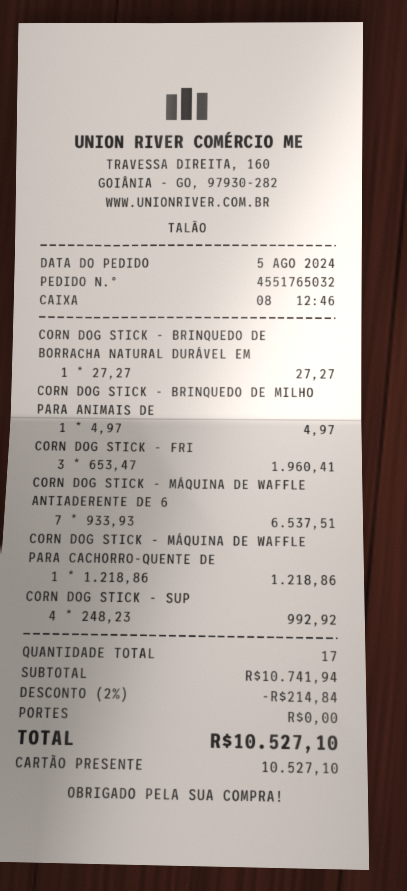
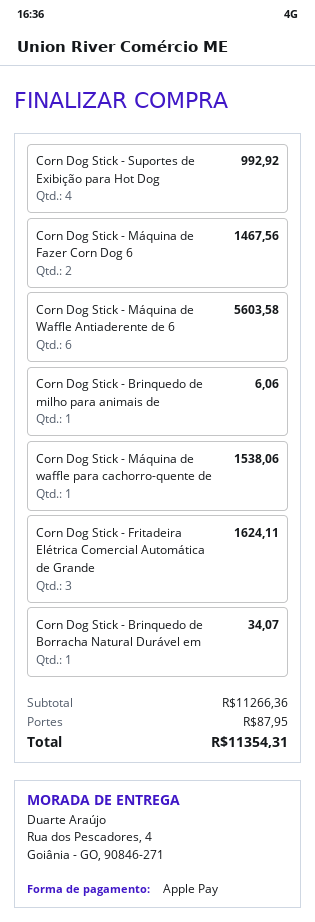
payment method: gift card -> Apple Pay
CORN DOG STICK - BRINQUEDO DE BORRACHA NATURAL DURÁVEL EM: 1 for 27.27 -> 1 for 34.07
CORN DOG STICK - BRINQUEDO DE MILHO PARA ANIMAIS DE: 1 for 4.97 -> 1 for 6.06
CORN DOG STICK - FRI: 3 for 1960.41 -> 3 for 1624.11
CORN DOG STICK - MÁQUINA DE WAFFLE ANTIADERENTE DE 6: 7 for 6537.51 -> 6 for 5603.58
CORN DOG STICK - MÁQUINA DE WAFFLE PARA CACHORRO-QUENTE DE: 1 for 1218.86 -> 1 for 1538.06
Corn Dog Stick - Máquina de Fazer Corn Dog 6: none -> 2 for 1467.56
subtotal: 10741.94 -> 11266.36
discount: 2% = 214.84 -> none
shipping: 0.00 -> 87.95
total: 10527.10 -> 11354.31

